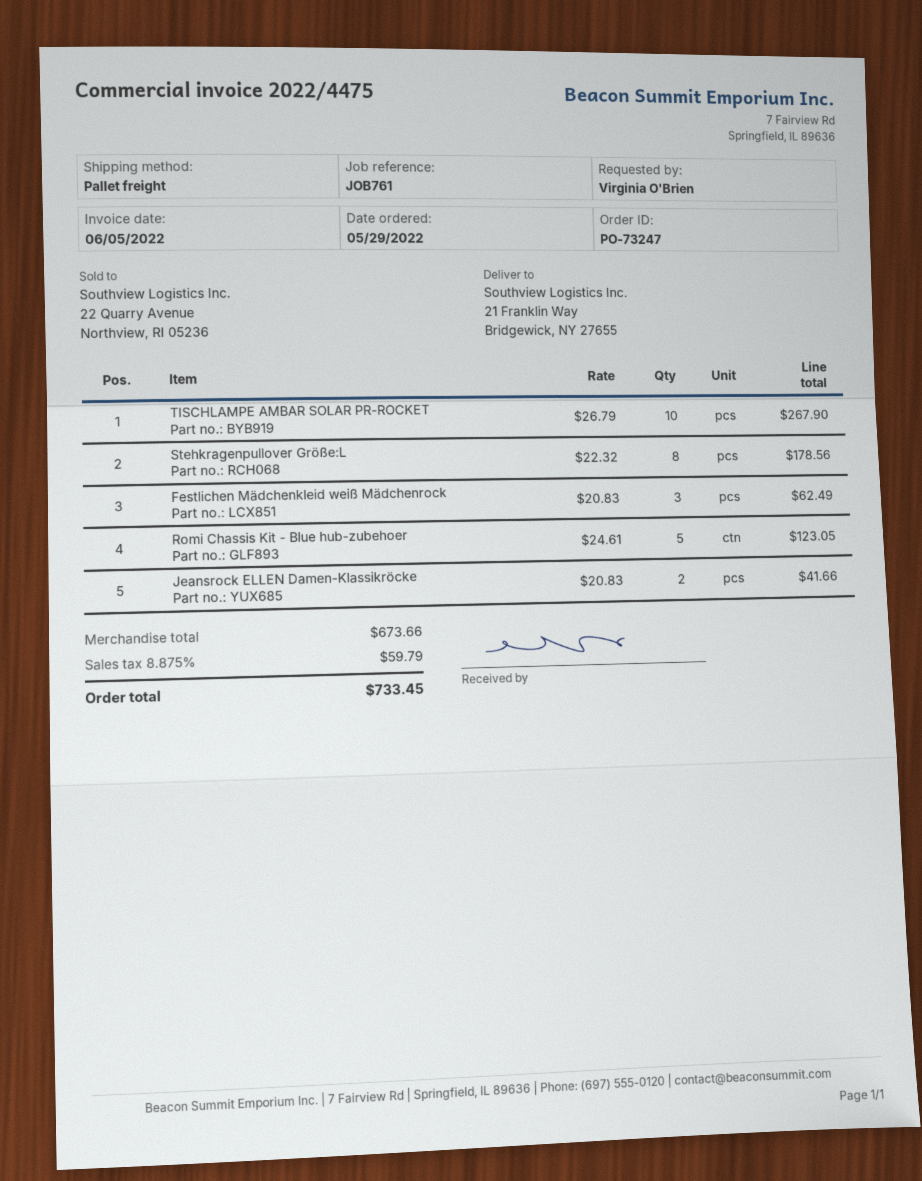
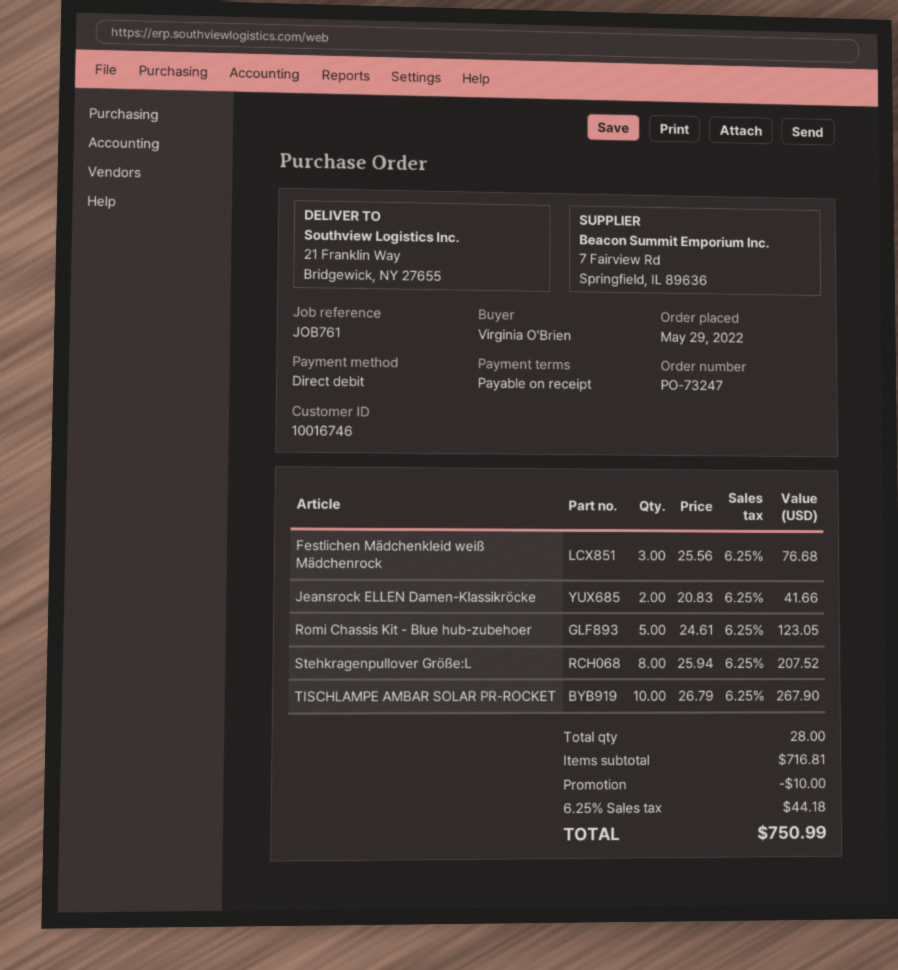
Stehkragenpullover Größe:L: 8 x 22.32 = 178.56 -> 8 x 25.94 = 207.52
Festlichen Mädchenkleid weiß Mädchenrock: 3 x 20.83 = 62.49 -> 3 x 25.56 = 76.68
subtotal: 673.66 -> 716.81
discount: none -> 10.00
tax: 8.875% = 59.79 -> 6.25% = 44.18
total: 733.45 -> 750.99

